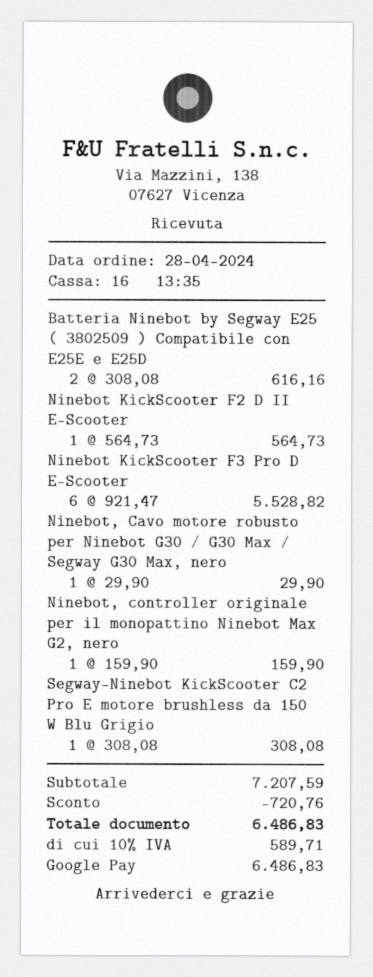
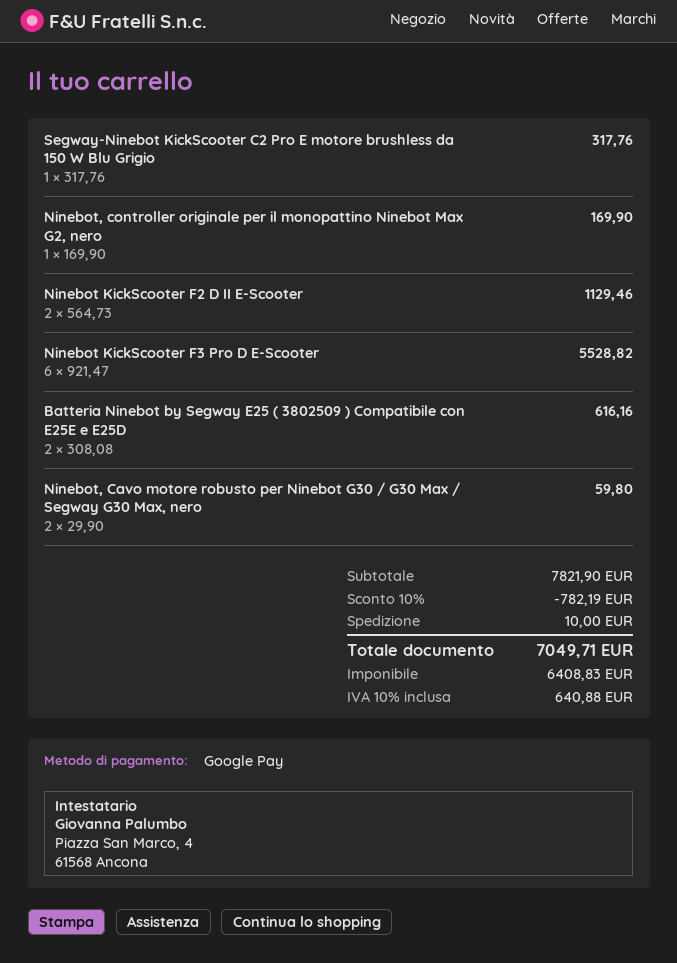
Ninebot KickScooter F2 D II E-Scooter: 1 x 564.73 = 564.73 -> 2 x 564.73 = 1129.46
Ninebot, Cavo motore robusto per Ninebot G30 / G30 Max / Segway G30 Max, nero: 1 x 29.90 = 29.90 -> 2 x 29.90 = 59.80
Ninebot, controller originale per il monopattino Ninebot Max G2, nero: 1 x 159.90 = 159.90 -> 1 x 169.90 = 169.90
Segway-Ninebot KickScooter C2 Pro E motore brushless da 150 W Blu Grigio: 1 x 308.08 = 308.08 -> 1 x 317.76 = 317.76
subtotal: 7207.59 -> 7821.90
discount: 720.76 -> 782.19
shipping: none -> 10.00
tax: 10% = 589.71 -> 10% = 640.88
total: 6486.83 -> 7049.71

